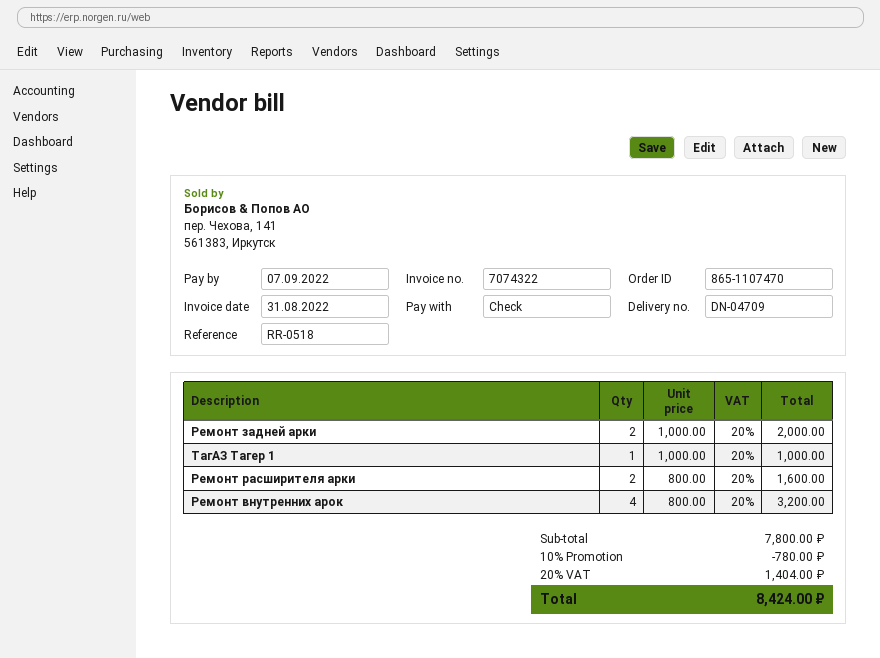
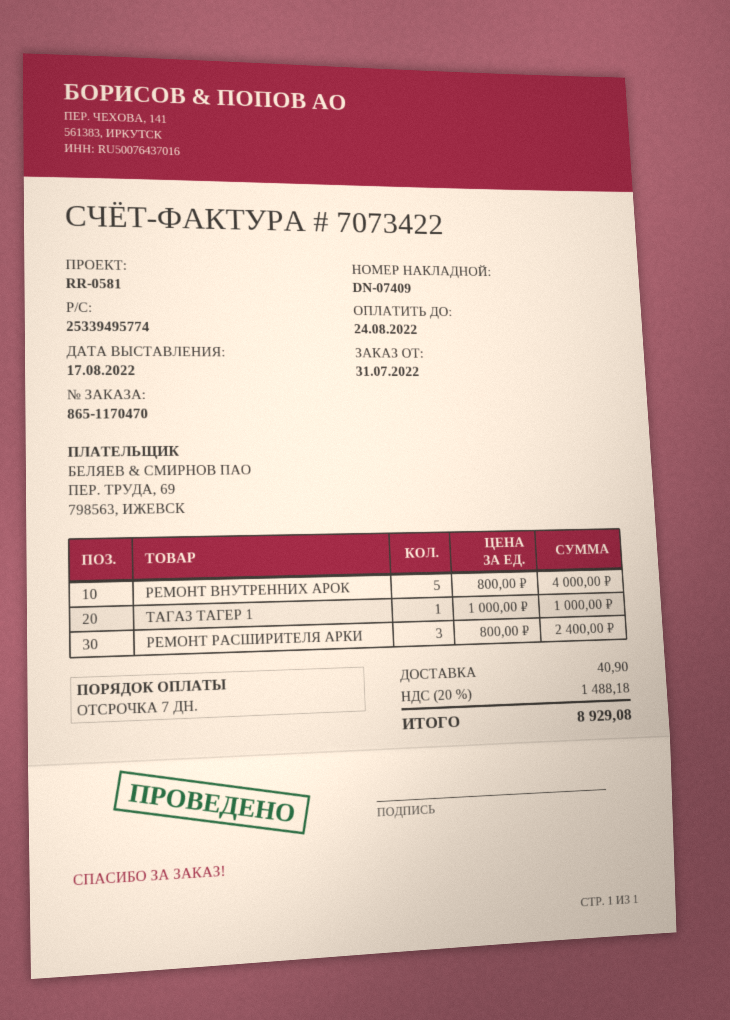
order number: 865-1107470 -> 865-1170470
delivery note number: DN-04709 -> DN-07409
invoice number: 7074322 -> 7073422
invoice date: 2022-08-31 -> 2022-08-17
due date: 2022-09-07 -> 2022-08-24
reference: RR-0518 -> RR-0581
Ремонт задней арки: 2 x 1000.00 = 2000.00 -> none
Ремонт расширителя арки: 2 x 800.00 = 1600.00 -> 3 x 800.00 = 2400.00
Ремонт внутренних арок: 4 x 800.00 = 3200.00 -> 5 x 800.00 = 4000.00
discount: 10% = 780.00 -> none
shipping: none -> 40.90
tax: 20% = 1404.00 -> 20% = 1488.18
total: 8424.00 -> 8929.08

